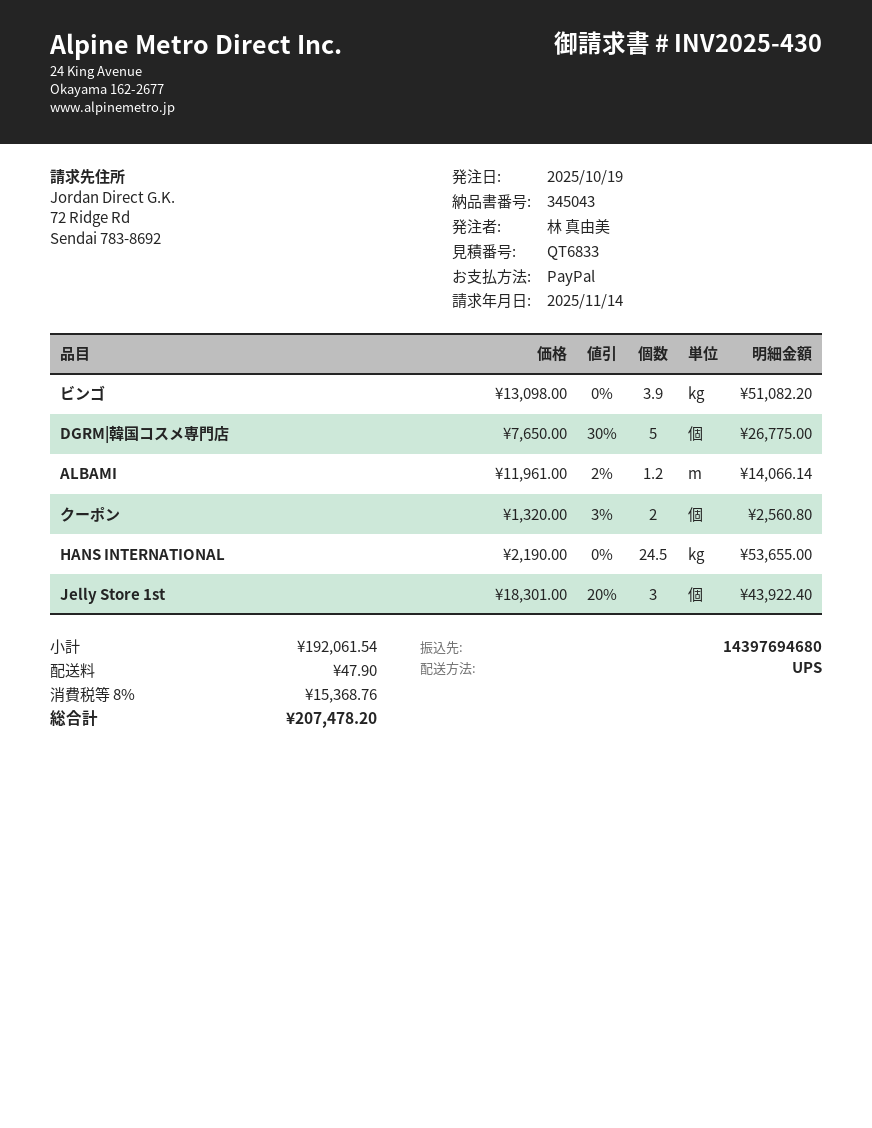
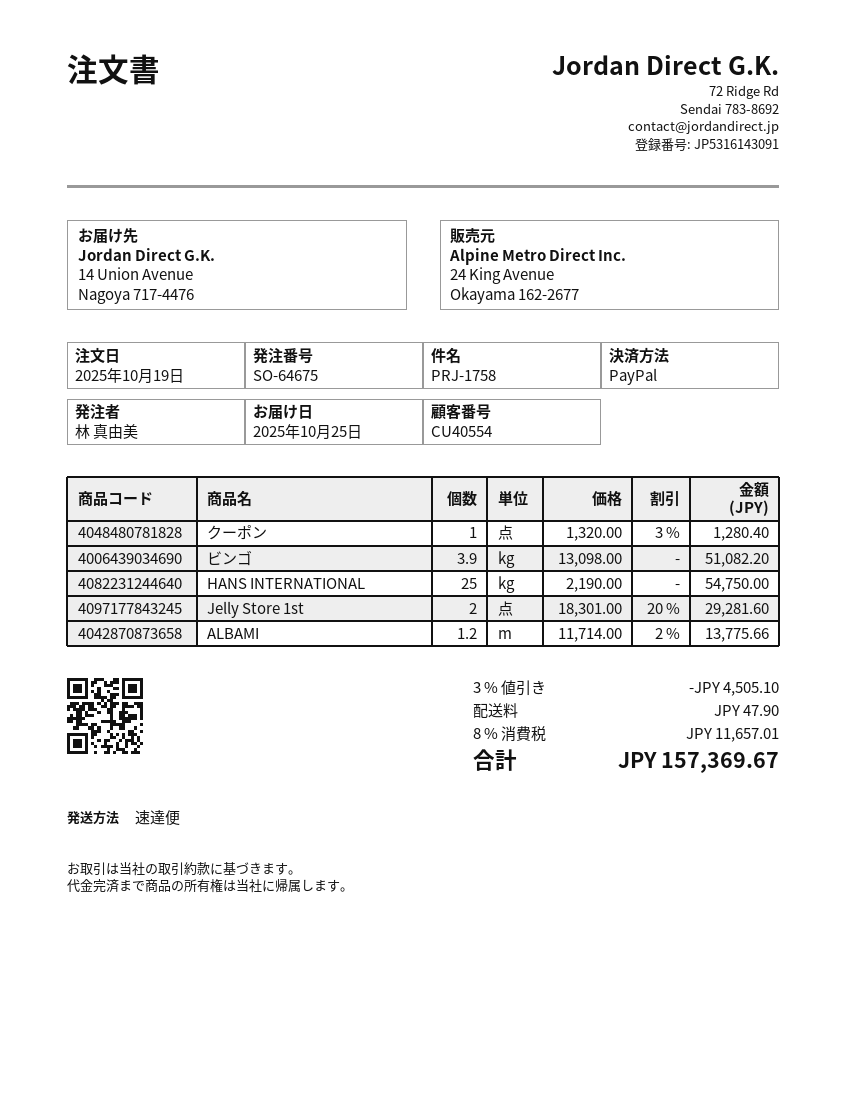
shipping method: UPS -> express
DGRM|韓国コスメ専門店: 5 x 7650.00 - 30% = 26775.00 -> none
ALBAMI: 1.2 x 11961.00 - 2% = 14066.14 -> 1.2 x 11714.00 - 2% = 13775.66
クーポン: 2 x 1320.00 - 3% = 2560.80 -> 1 x 1320.00 - 3% = 1280.40
HANS INTERNATIONAL: 24.5 x 2190.00 = 53655.00 -> 25 x 2190.00 = 54750.00
Jelly Store 1st: 3 x 18301.00 - 20% = 43922.40 -> 2 x 18301.00 - 20% = 29281.60
discount: none -> 3% = 4505.10
tax: 8% = 15368.76 -> 8% = 11657.01
total: 207478.20 -> 157369.67

